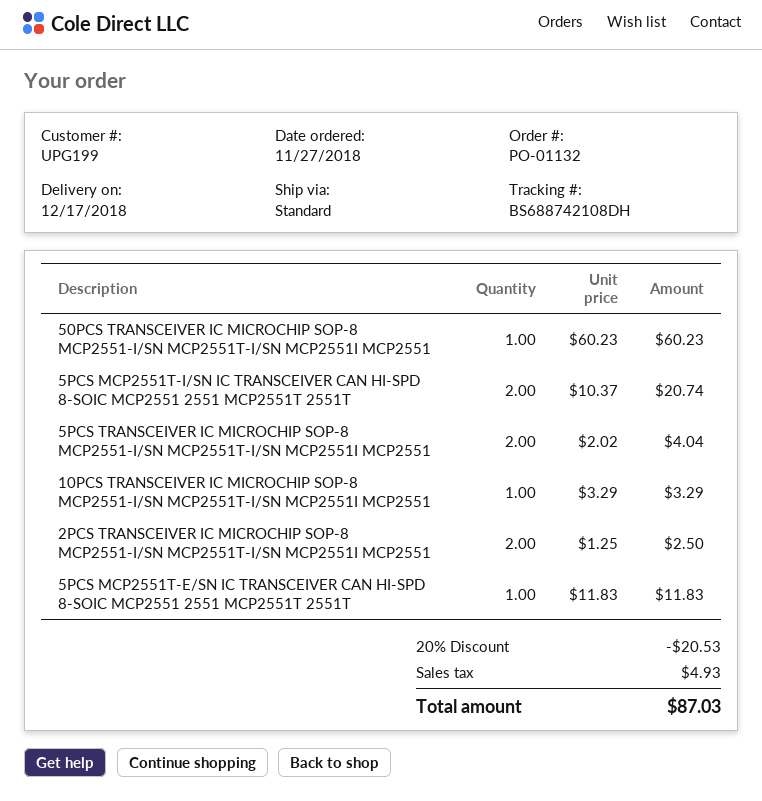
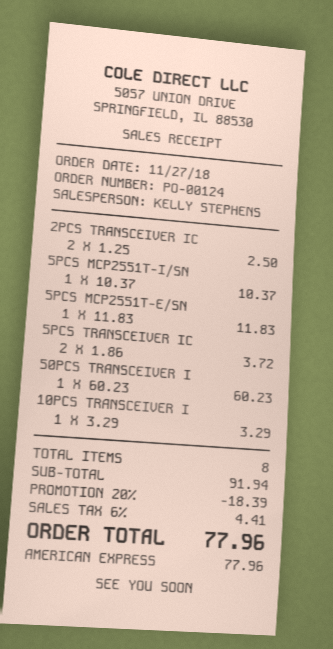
order number: PO-01132 -> PO-00124
5PCS MCP2551T-I/SN IC TRANSCEIVER CAN HI-SPD 8-SOIC MCP2551 2551 MCP2551T 2551T: 2 x 10.37 = 20.74 -> 1 x 10.37 = 10.37
5PCS TRANSCEIVER IC MICROCHIP SOP-8 MCP2551-I/SN MCP2551T-I/SN MCP2551I MCP2551: 2 x 2.02 = 4.04 -> 2 x 1.86 = 3.72
discount: 20% = 20.53 -> 20% = 18.39
tax: 4.93 -> 4.41
total: 87.03 -> 77.96

